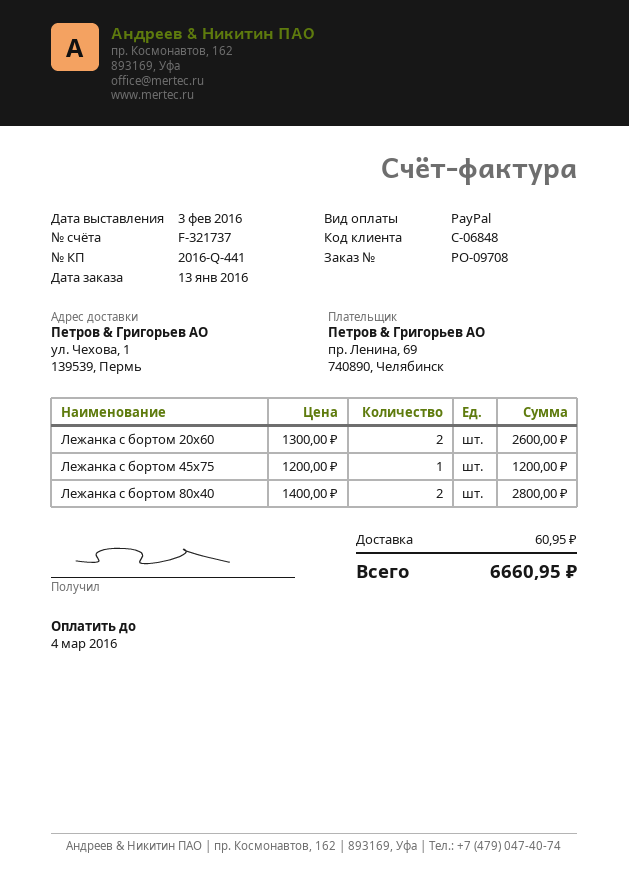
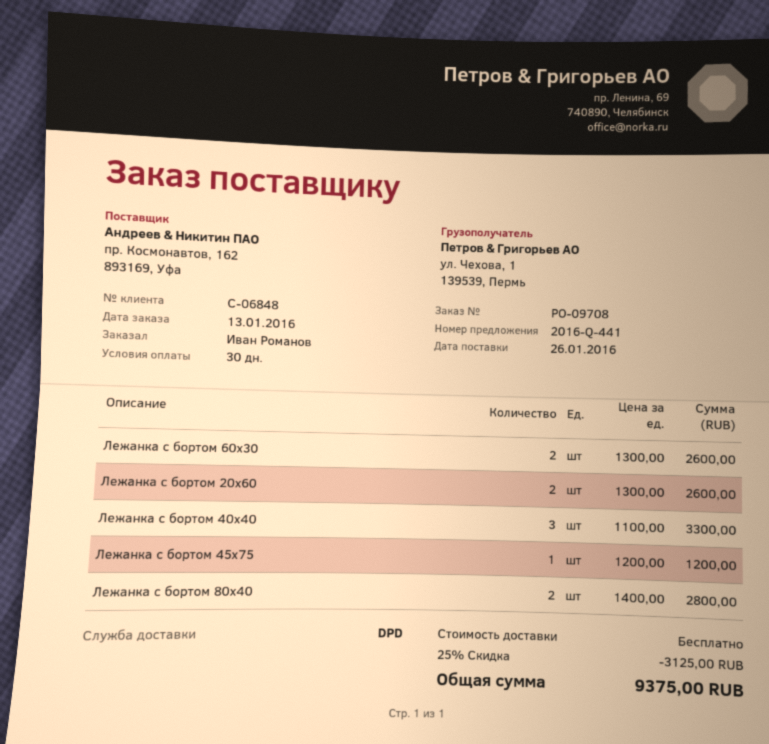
Лежанка с бортом 60х30: none -> 2 x 1300.00 = 2600.00
Лежанка с бортом 40х40: none -> 3 x 1100.00 = 3300.00
discount: none -> 25% = 3125.00
shipping: 60.95 -> 0.00
total: 6660.95 -> 9375.00

